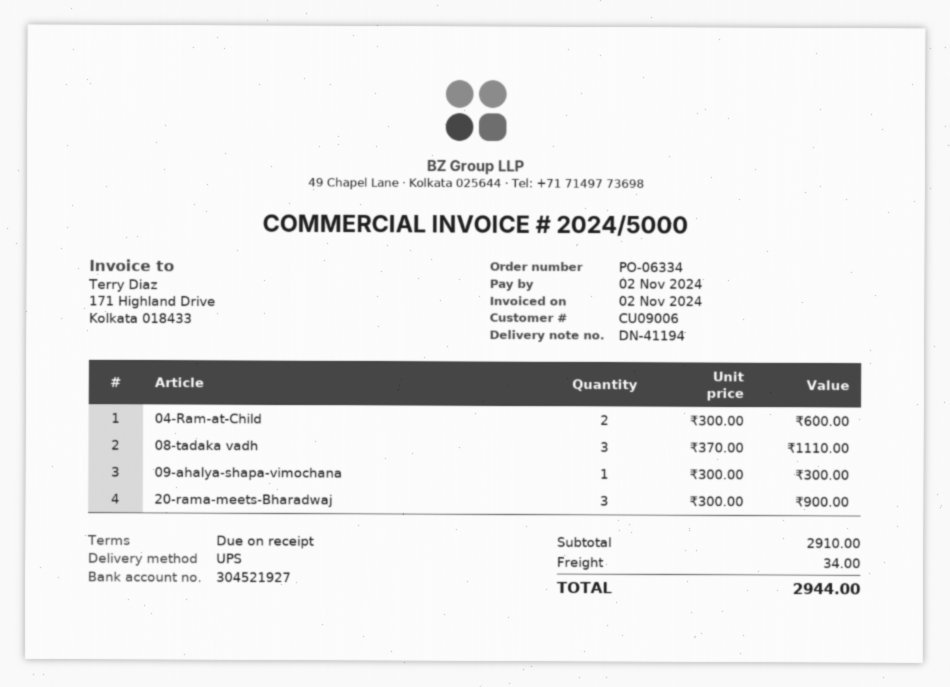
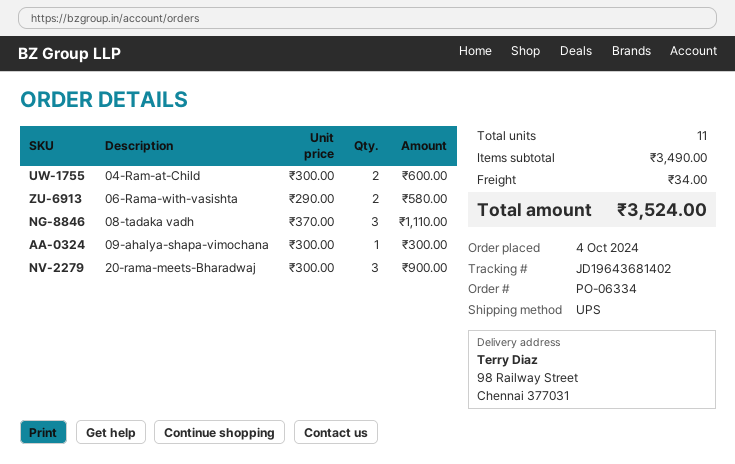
06-Rama-with-vasishta: none -> 2 x 290.00 = 580.00
subtotal: 2910.00 -> 3490.00
total: 2944.00 -> 3524.00

